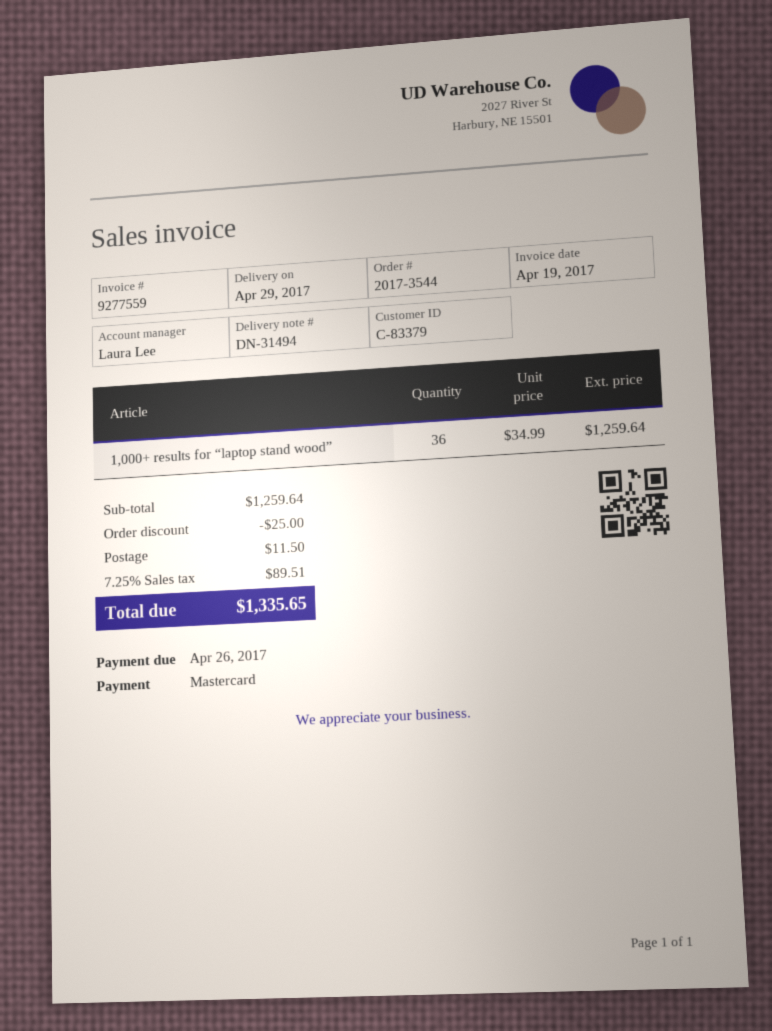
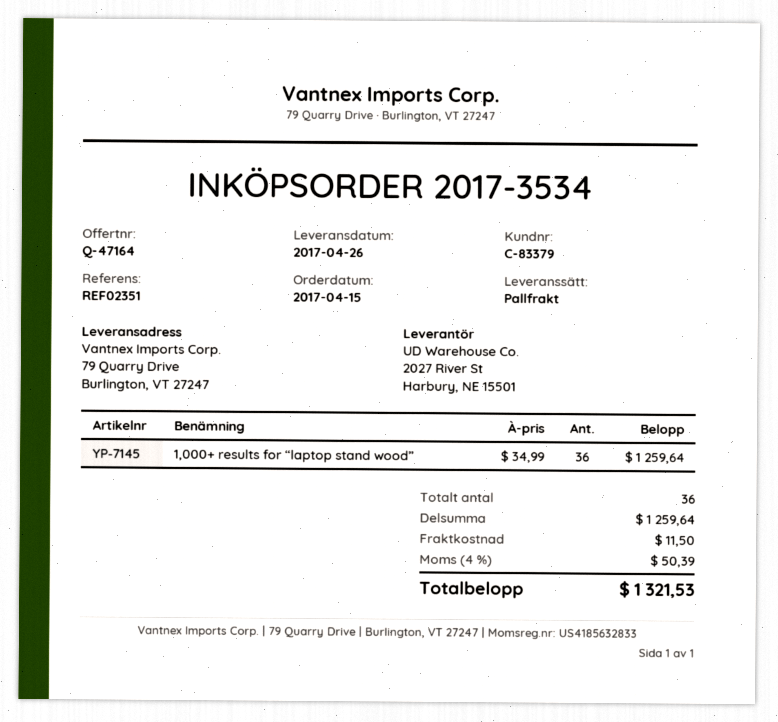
order number: 2017-3544 -> 2017-3534
delivery date: 2017-04-29 -> 2017-04-26
discount: 25.00 -> none
tax: 7.25% = 89.51 -> 4% = 50.39
total: 1335.65 -> 1321.53

